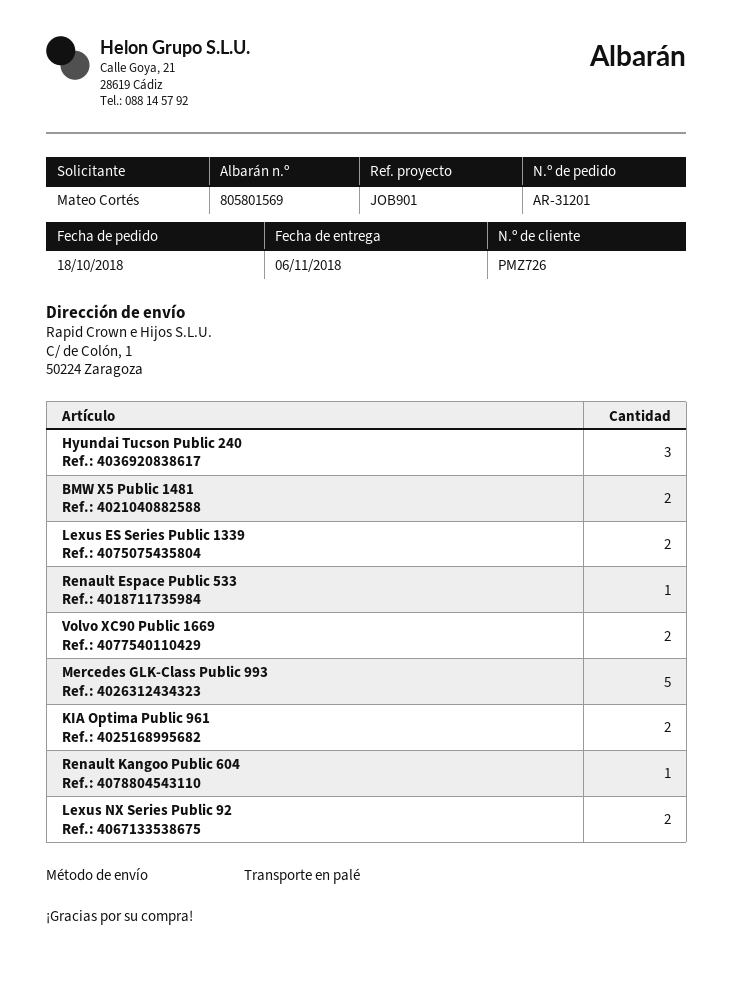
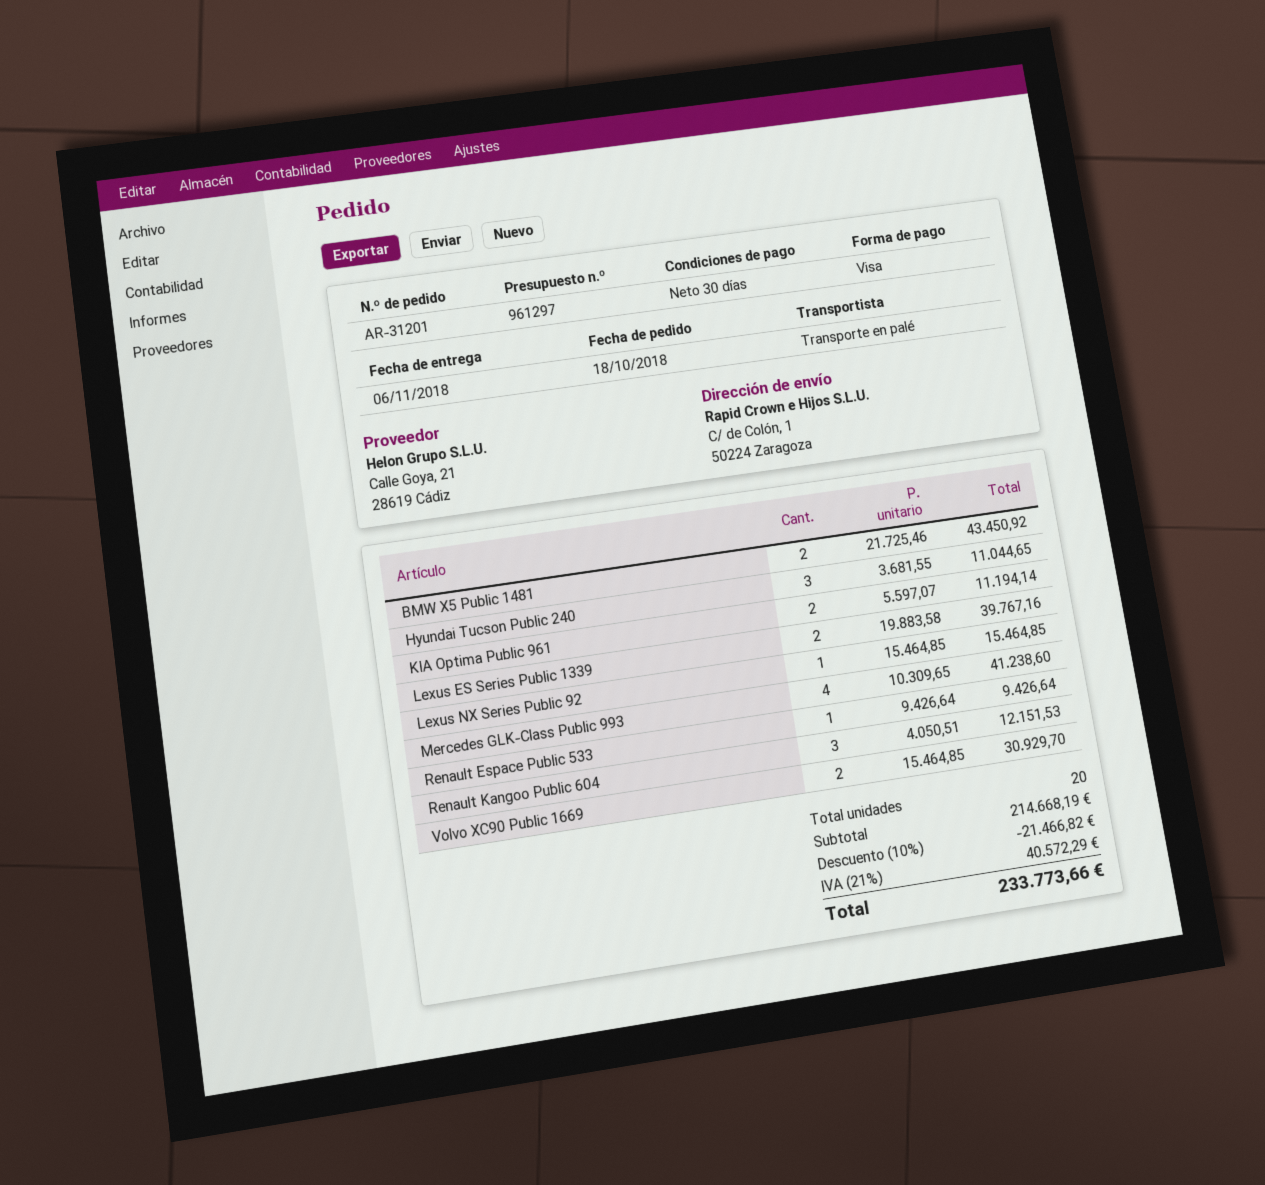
Mercedes GLK-Class Public 993: 5 -> 4
Renault Kangoo Public 604: 1 -> 3
Lexus NX Series Public 92: 2 -> 1

